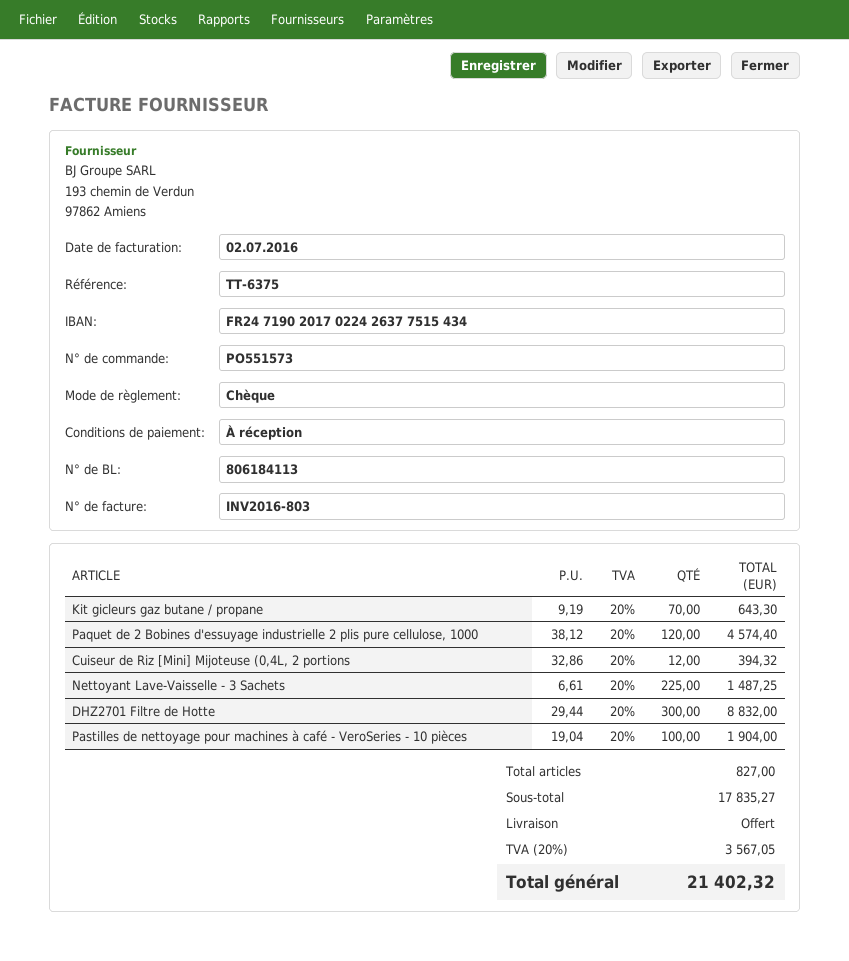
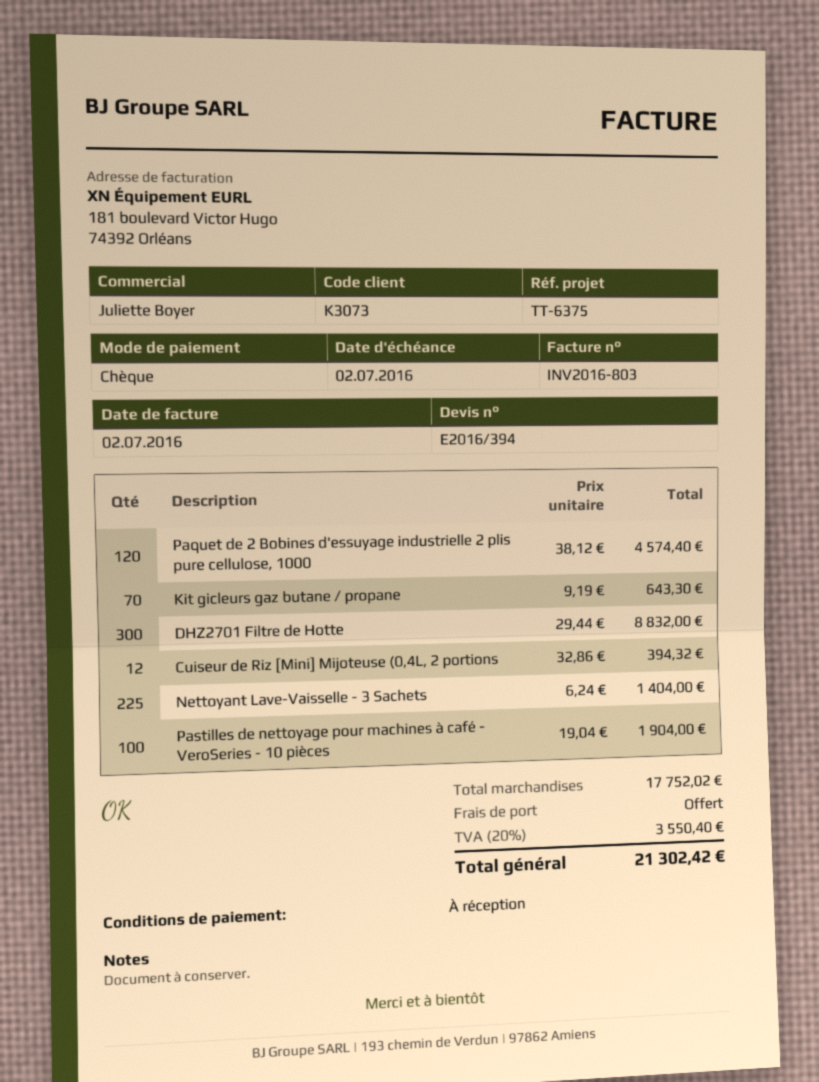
Nettoyant Lave-Vaisselle - 3 Sachets: 225 x 6.61 = 1487.25 -> 225 x 6.24 = 1404.00
subtotal: 17835.27 -> 17752.02
tax: 20% = 3567.05 -> 20% = 3550.40
total: 21402.32 -> 21302.42

